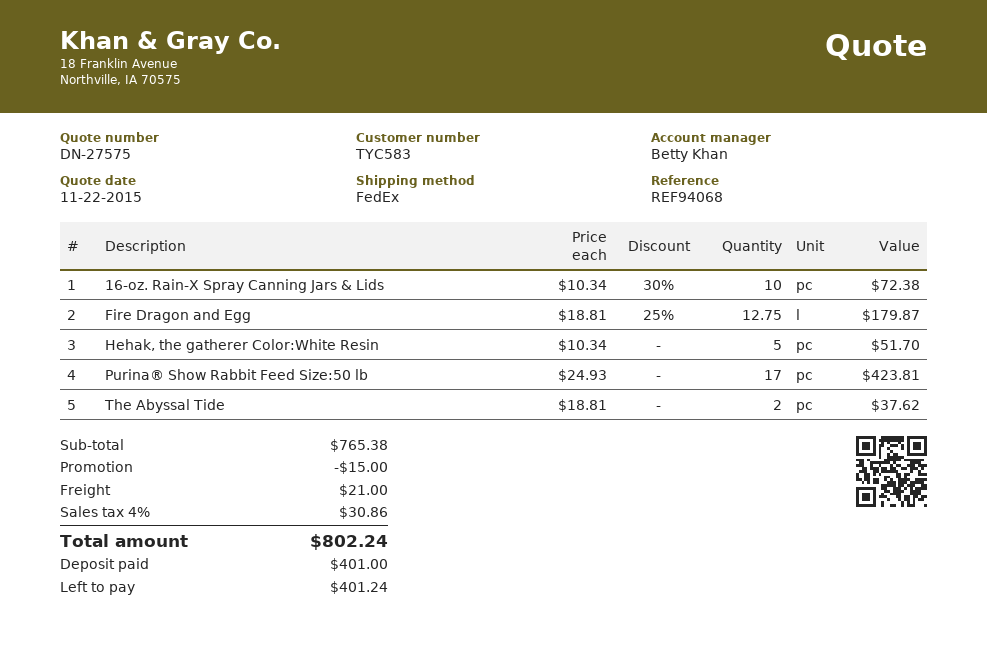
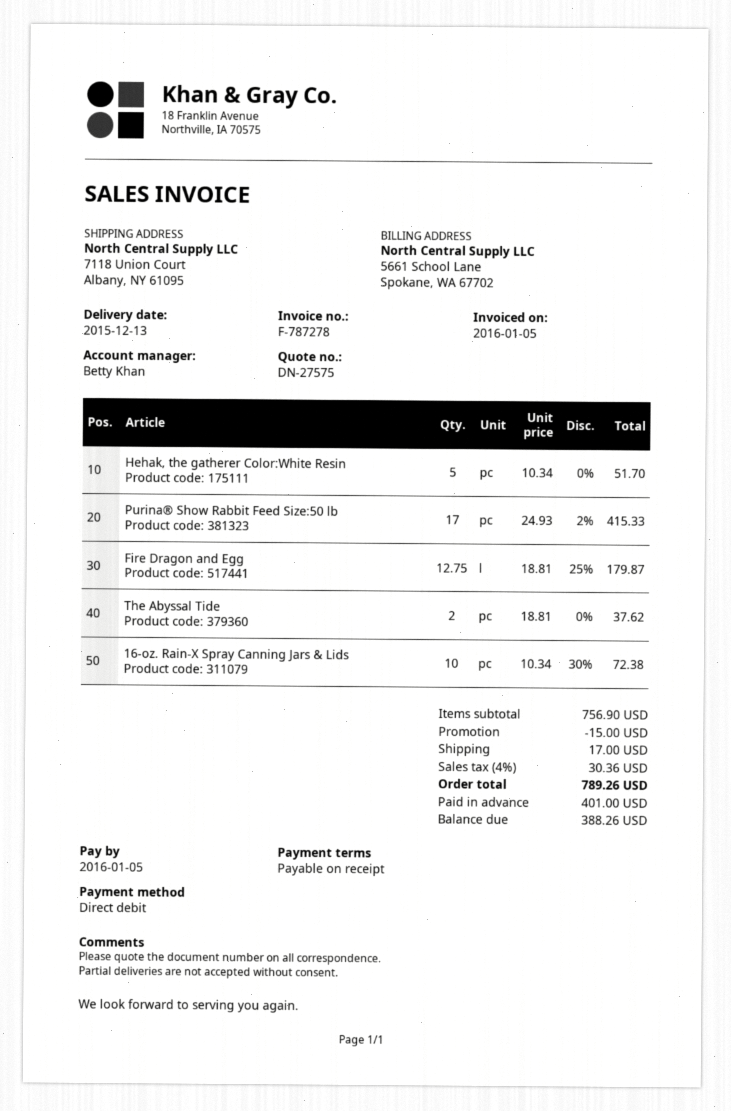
Purina® Show Rabbit Feed Size:50 lb: 17 x 24.93 = 423.81 -> 17 x 24.93 - 2% = 415.33
subtotal: 765.38 -> 756.90
shipping: 21.00 -> 17.00
tax: 4% = 30.86 -> 4% = 30.36
total: 802.24 -> 789.26
balance: 401.24 -> 388.26

